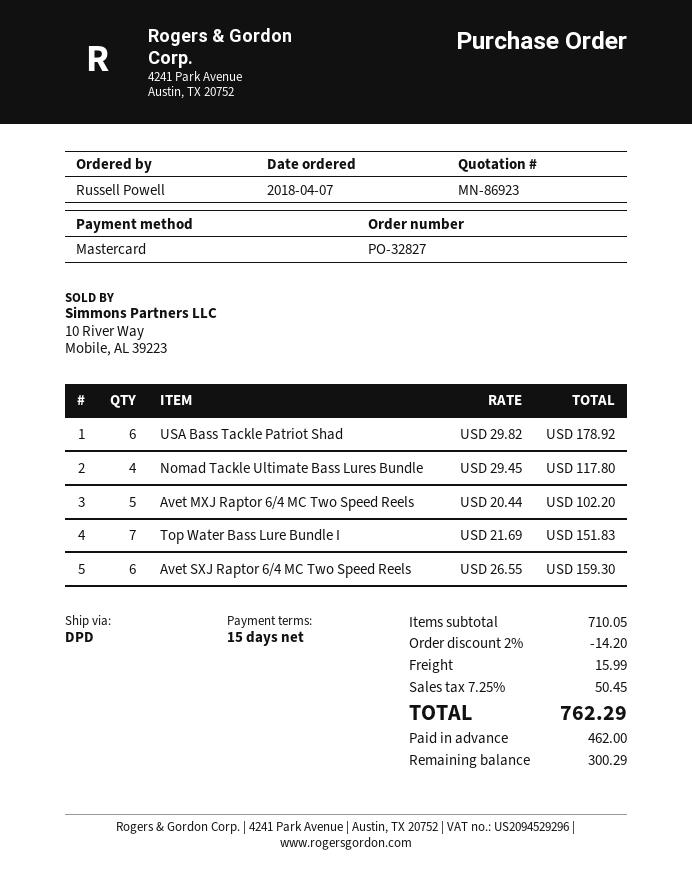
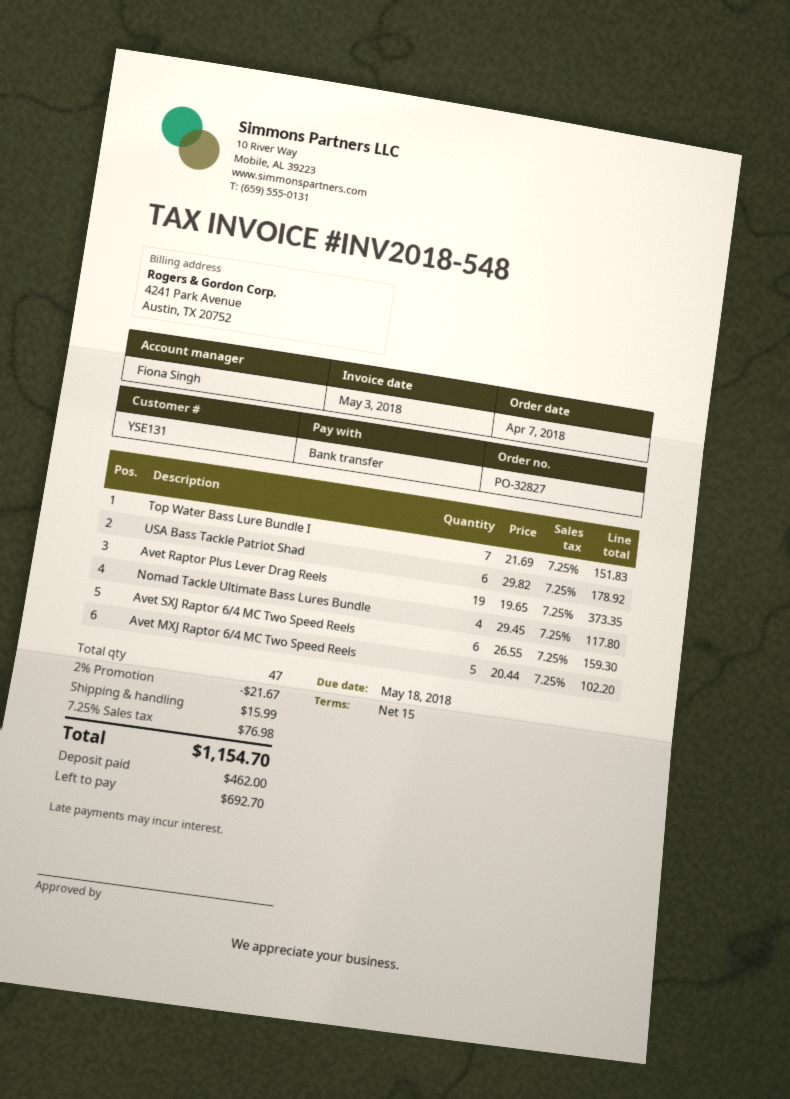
payment method: Mastercard -> bank transfer
Avet Raptor Plus Lever Drag Reels: none -> 19 x 19.65 = 373.35
discount: 2% = 14.20 -> 2% = 21.67
tax: 7.25% = 50.45 -> 7.25% = 76.98
total: 762.29 -> 1154.70
balance: 300.29 -> 692.70

